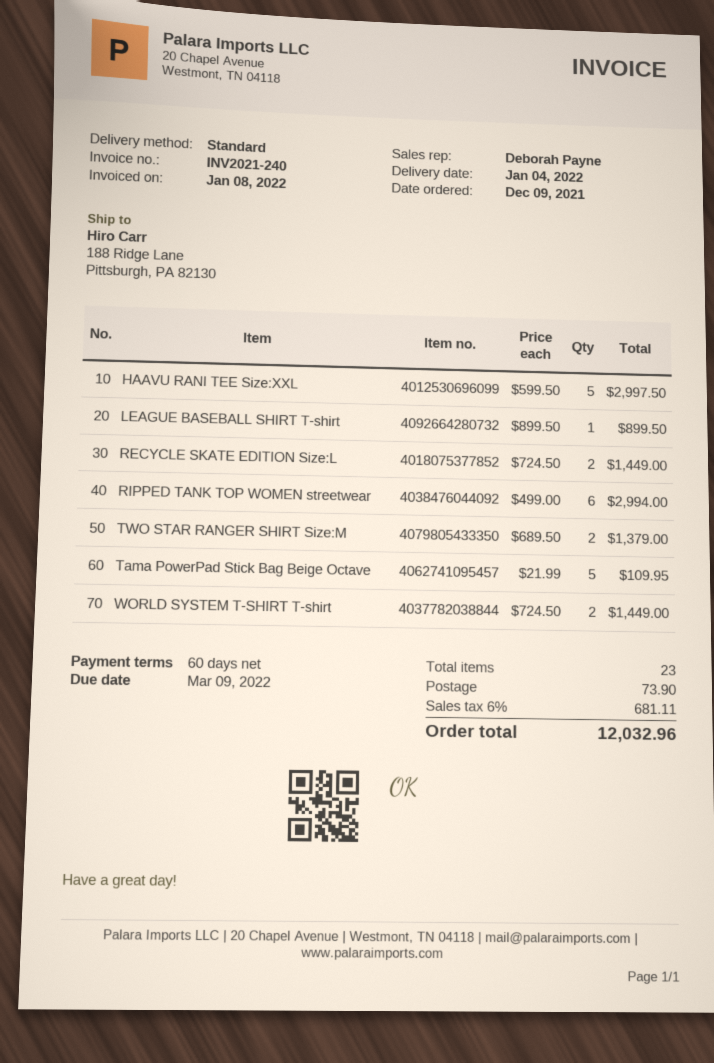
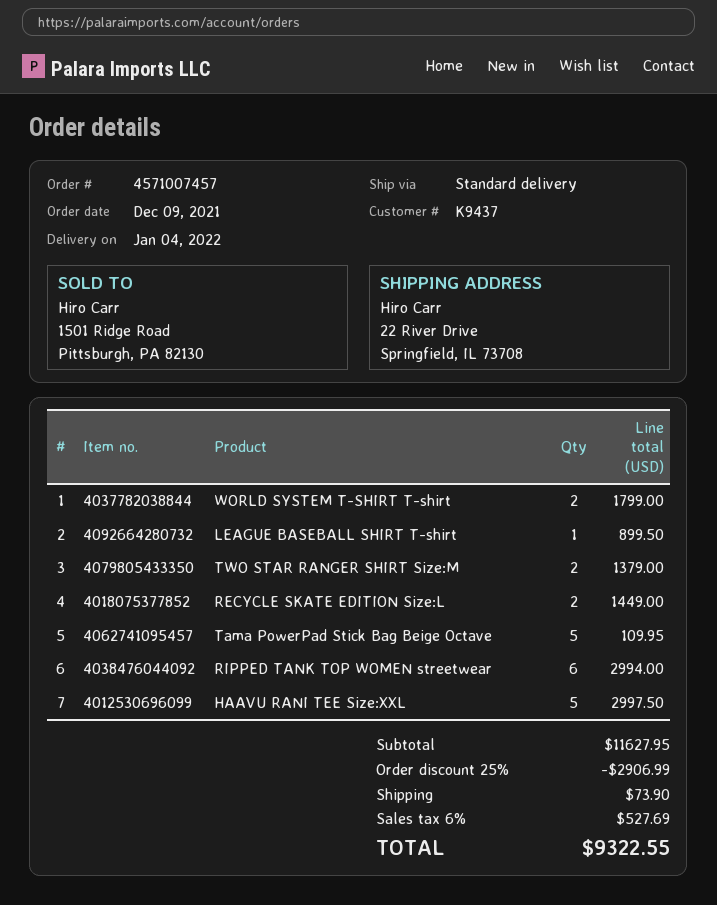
ship to: 188 Ridge Lane, Pittsburgh, PA 82130 -> 22 River Drive, Springfield, IL 73708
WORLD SYSTEM T-SHIRT T-shirt: 2 for 1449.00 -> 2 for 1799.00
discount: none -> 25% = 2906.99
tax: 6% = 681.11 -> 6% = 527.69
total: 12032.96 -> 9322.55

